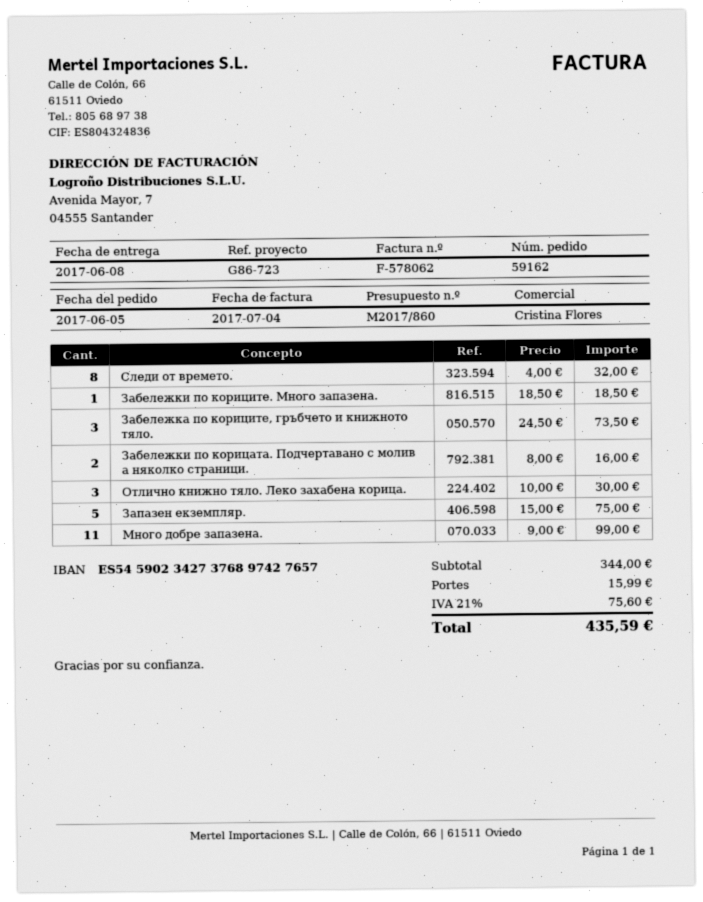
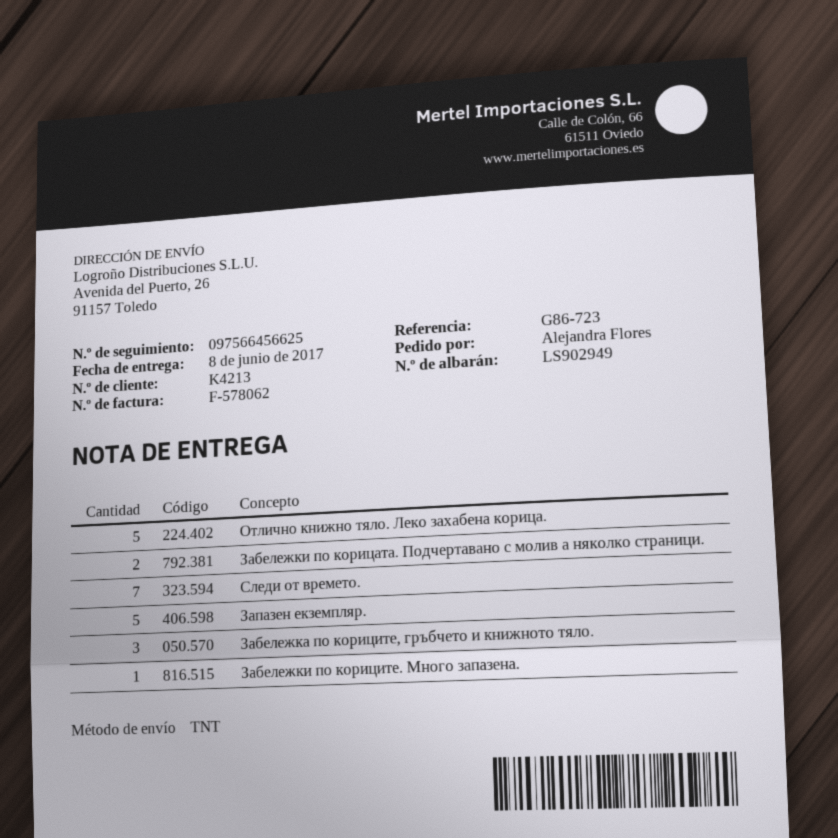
Следи от времето.: 8 -> 7
Отлично книжно тяло. Леко захабена корица.: 3 -> 5
Много добре запазена.: 11 -> none

